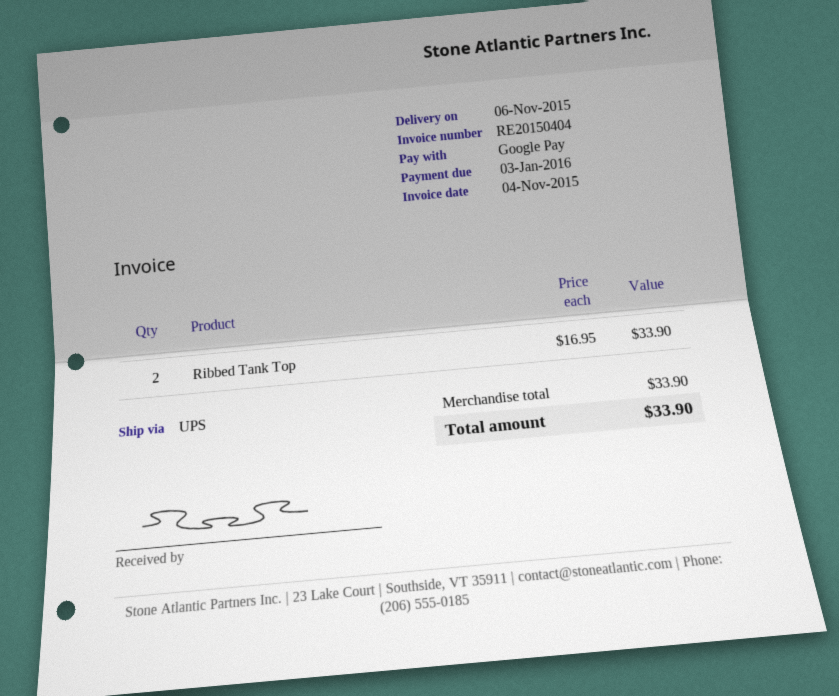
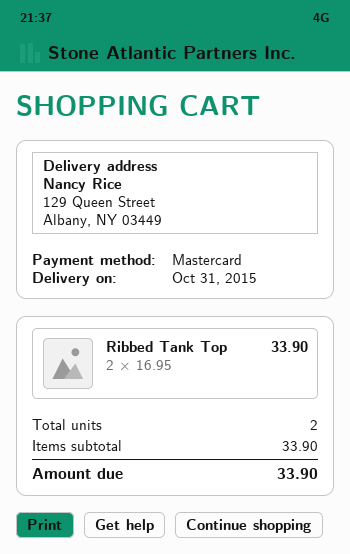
delivery date: 2015-11-06 -> 2015-10-31
payment method: Google Pay -> Mastercard

